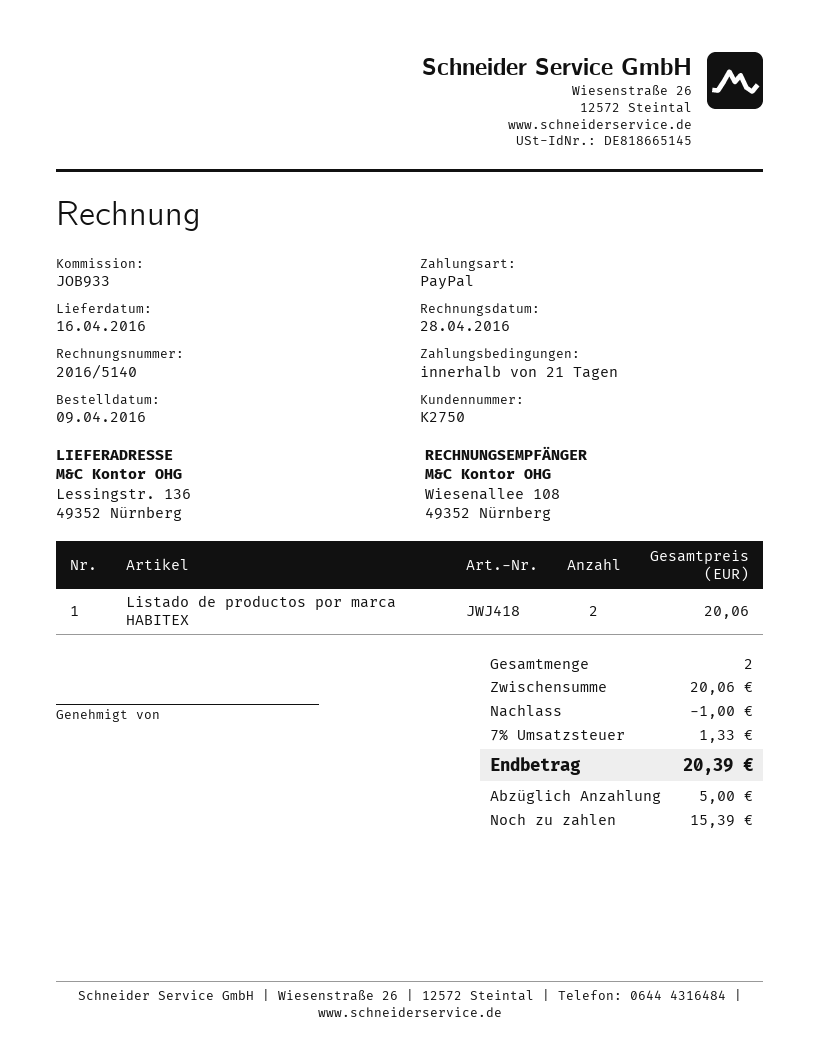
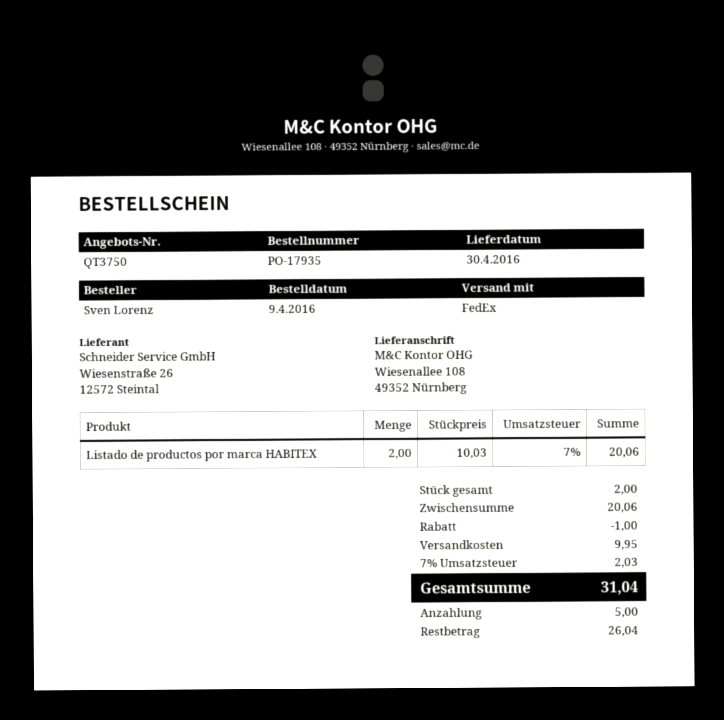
delivery date: 2016-04-16 -> 2016-04-30
ship to: Lessingstr. 136, 49352 Nürnberg -> Wiesenallee 108, 49352 Nürnberg
shipping: none -> 9.95
tax: 7% = 1.33 -> 7% = 2.03
total: 20.39 -> 31.04
balance: 15.39 -> 26.04

